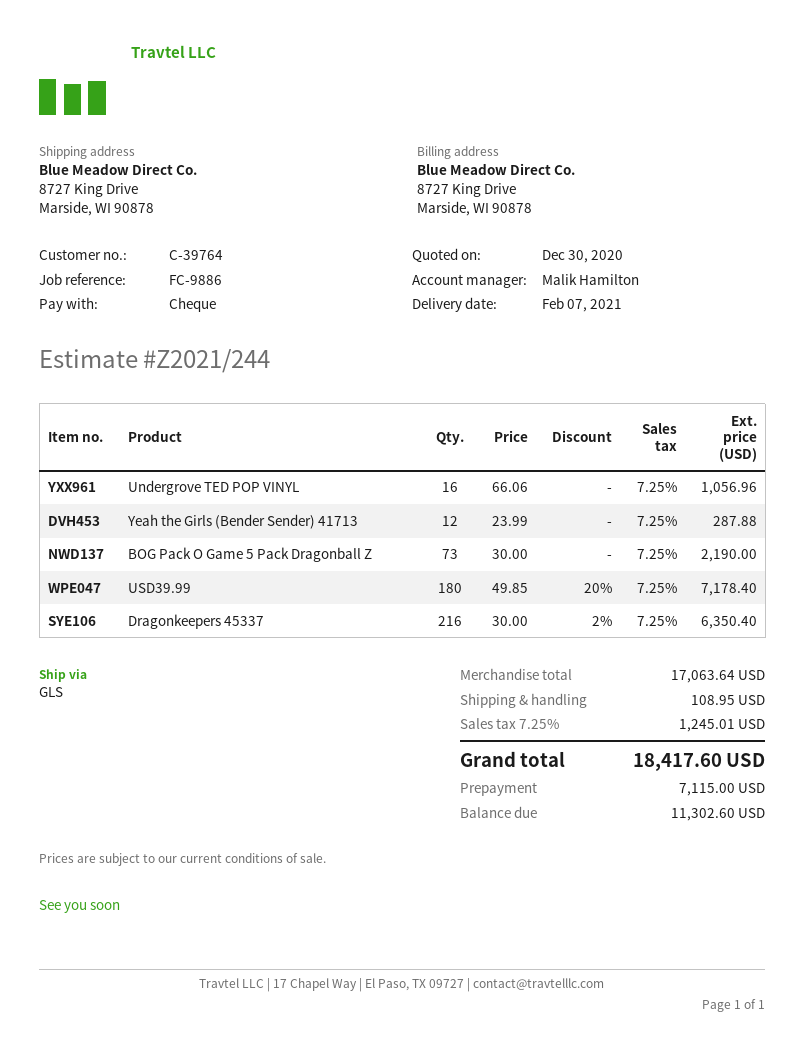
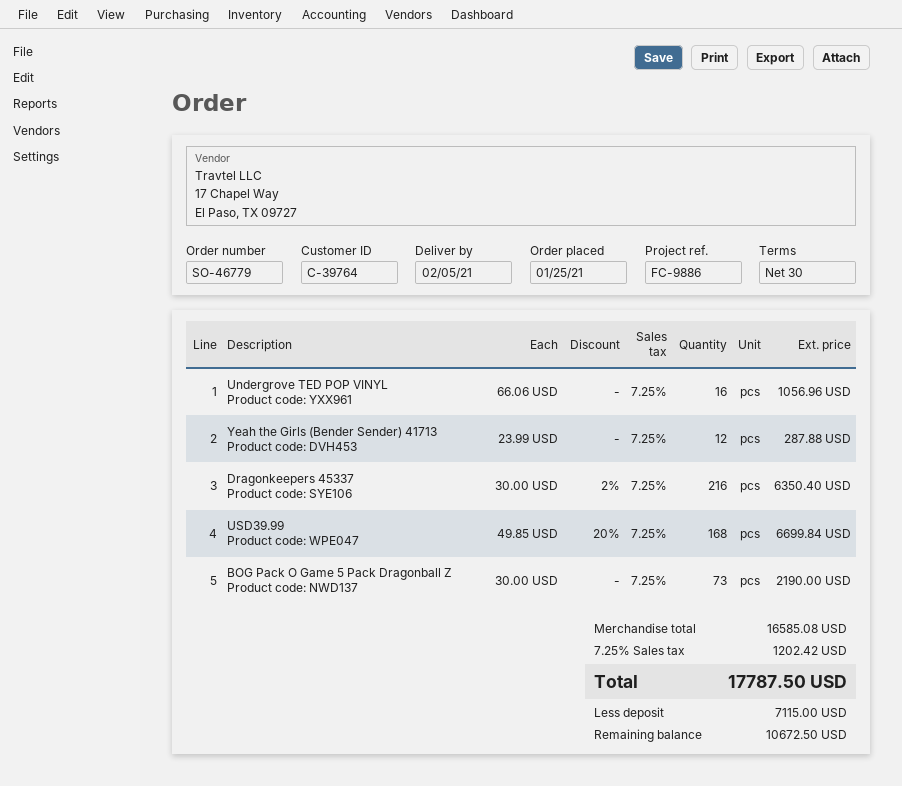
delivery date: 2021-02-07 -> 2021-02-05
USD39.99: 180 x 49.85 - 20% = 7178.40 -> 168 x 49.85 - 20% = 6699.84
subtotal: 17063.64 -> 16585.08
shipping: 108.95 -> none
tax: 7.25% = 1245.01 -> 7.25% = 1202.42
total: 18417.60 -> 17787.50
balance: 11302.60 -> 10672.50

